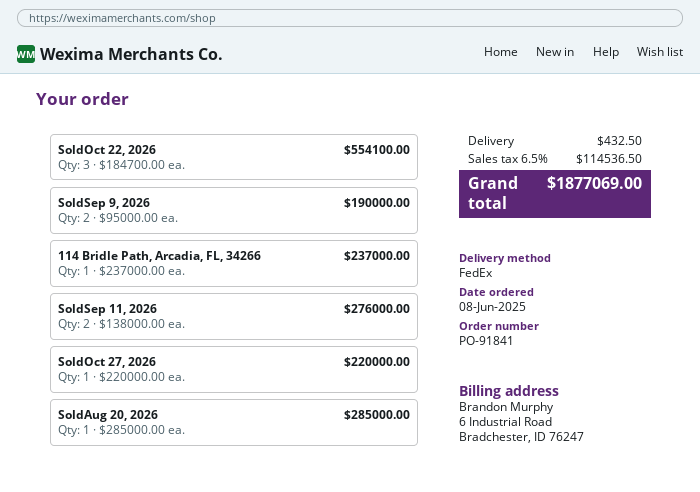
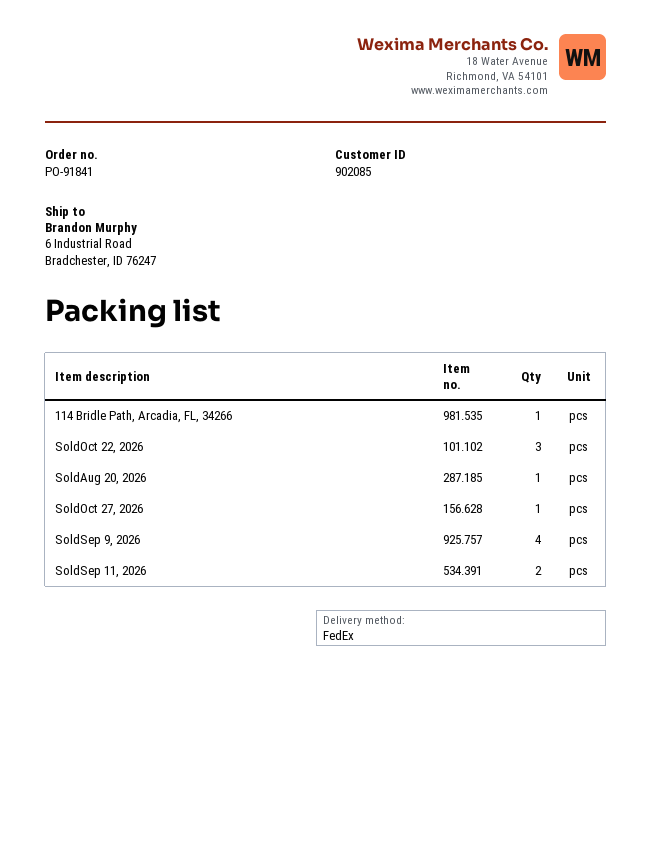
SoldSep 9, 2026: 2 -> 4

